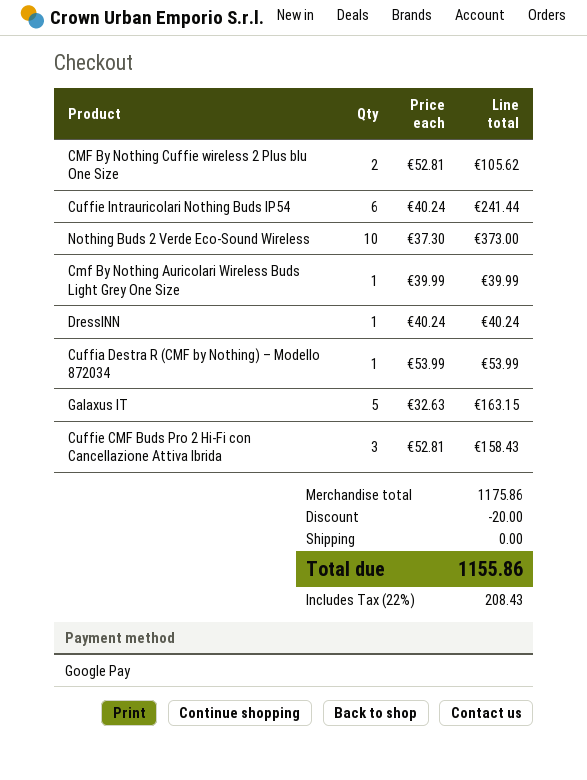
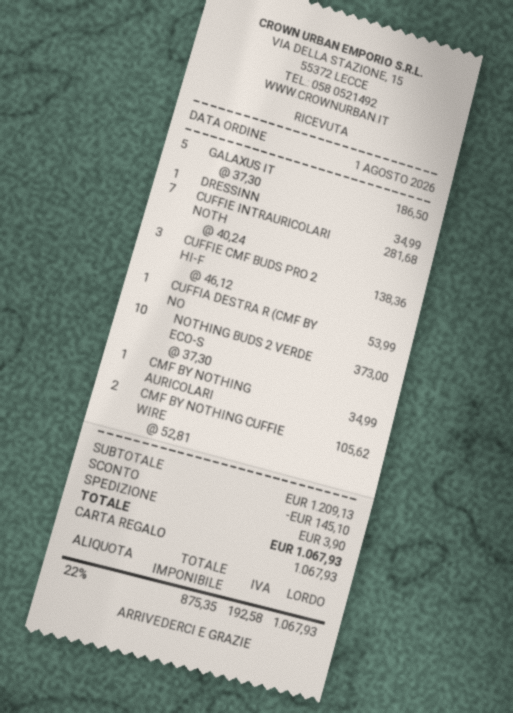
payment method: Google Pay -> gift card
Cuffie Intrauricolari Nothing Buds IP54: 6 x 40.24 = 241.44 -> 7 x 40.24 = 281.68
Cmf By Nothing Auricolari Wireless Buds Light Grey One Size: 1 x 39.99 = 39.99 -> 1 x 34.99 = 34.99
DressINN: 1 x 40.24 = 40.24 -> 1 x 34.99 = 34.99
Galaxus IT: 5 x 32.63 = 163.15 -> 5 x 37.30 = 186.50
Cuffie CMF Buds Pro 2 Hi‑Fi con Cancellazione Attiva Ibrida: 3 x 52.81 = 158.43 -> 3 x 46.12 = 138.36
subtotal: 1175.86 -> 1209.13
discount: 20.00 -> 145.10
shipping: 0.00 -> 3.90
tax: 22% = 208.43 -> 22% = 192.58
total: 1155.86 -> 1067.93

